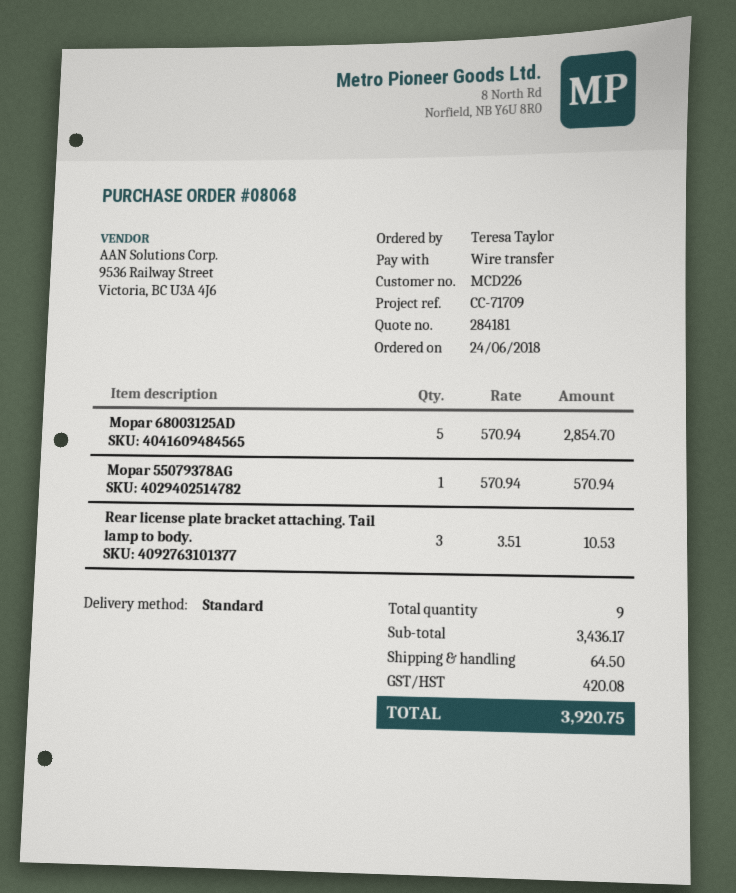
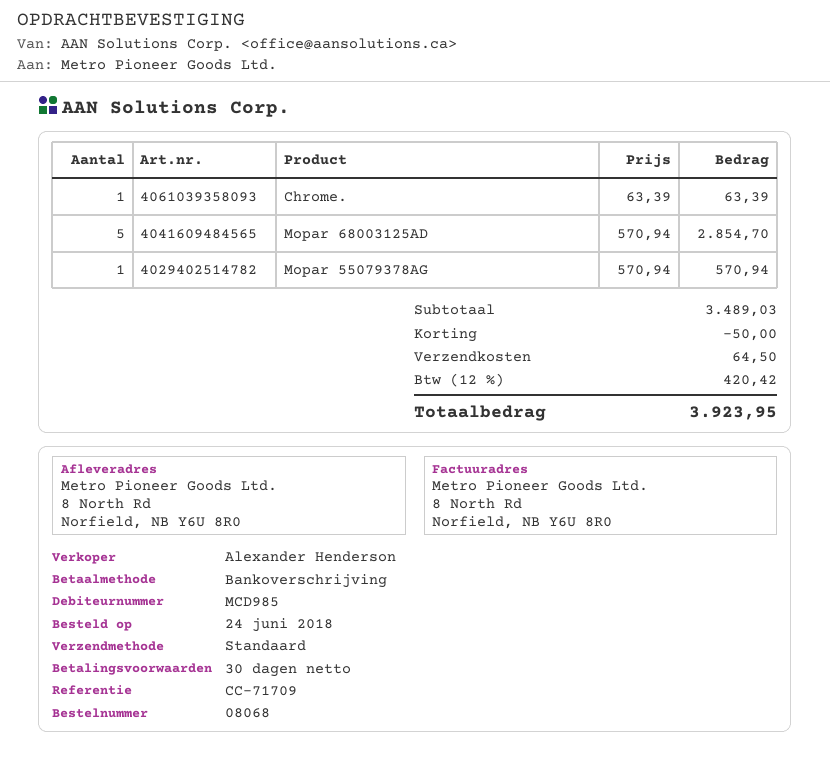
customer number: MCD226 -> MCD985
Rear license plate bracket attaching. Tail lamp to body.: 3 x 3.51 = 10.53 -> none
Chrome.: none -> 1 x 63.39 = 63.39
subtotal: 3436.17 -> 3489.03
discount: none -> 50.00
tax: 420.08 -> 420.42
total: 3920.75 -> 3923.95

